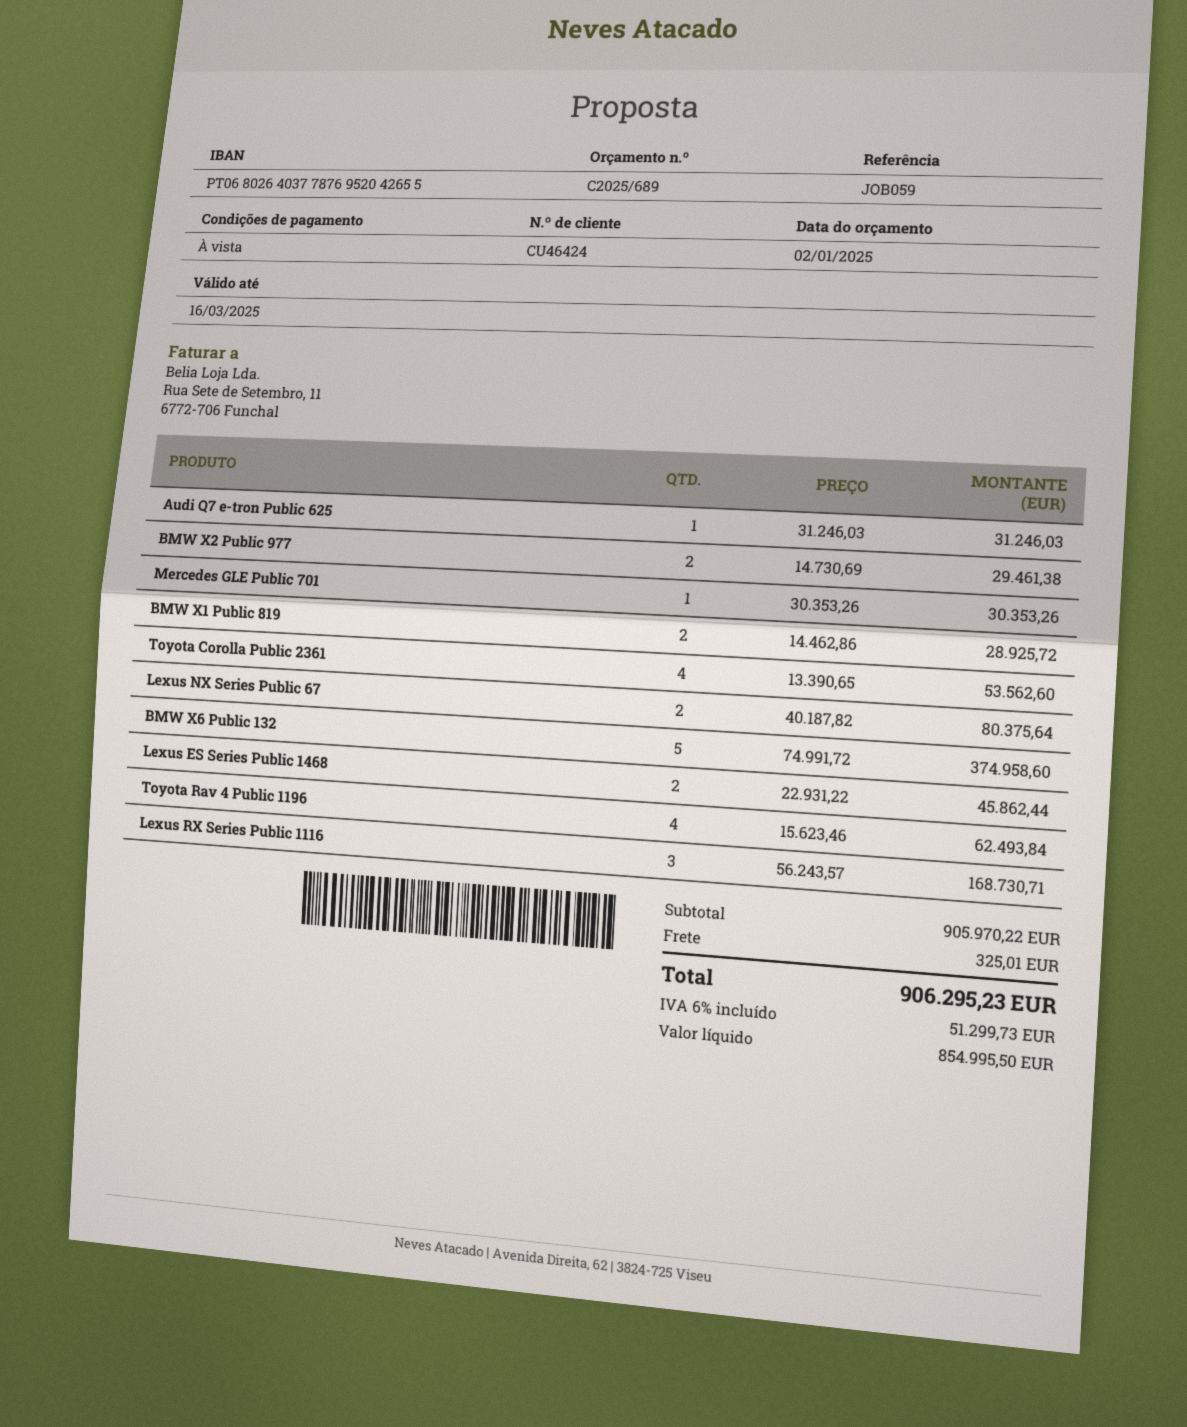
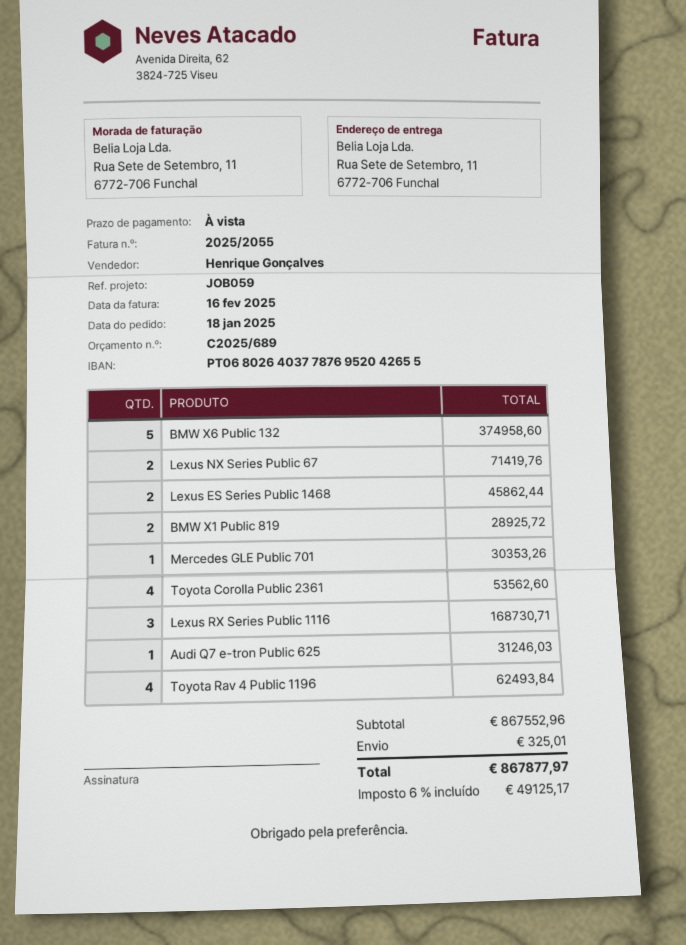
BMW X2 Public 977: 2 for 29461.38 -> none
Lexus NX Series Public 67: 2 for 80375.64 -> 2 for 71419.76
subtotal: 905970.22 -> 867552.96
tax: 6% = 51299.73 -> 6% = 49125.17
total: 906295.23 -> 867877.97

